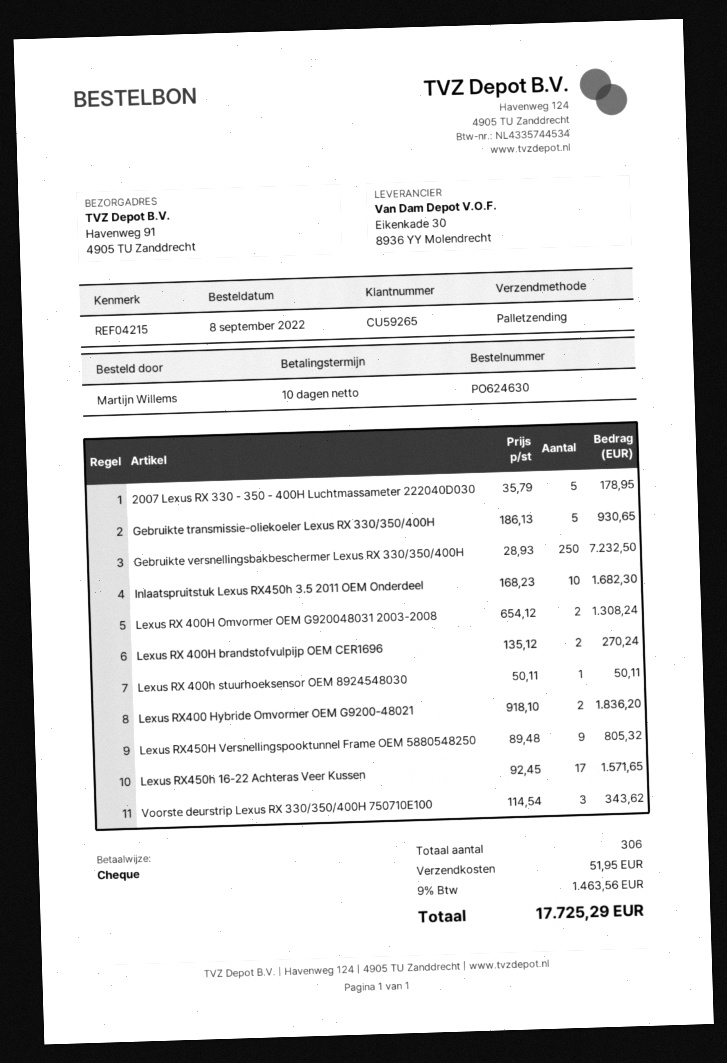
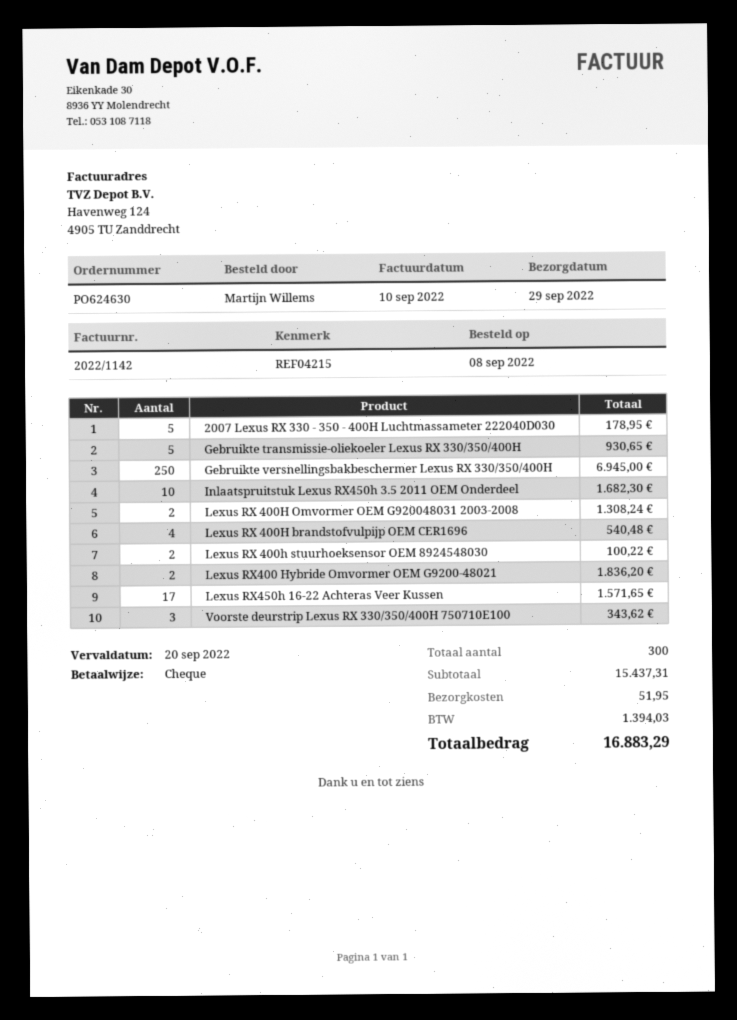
Gebruikte versnellingsbakbeschermer Lexus RX 330/350/400H: 250 for 7232.50 -> 250 for 6945.00
Lexus RX 400H brandstofvulpijp OEM CER1696: 2 for 270.24 -> 4 for 540.48
Lexus RX 400h stuurhoeksensor OEM 8924548030: 1 for 50.11 -> 2 for 100.22
Lexus RX450H Versnellingspooktunnel Frame OEM 5880548250: 9 for 805.32 -> none
total quantity: 306 -> 300
tax: 1463.56 -> 1394.03
total: 17725.29 -> 16883.29

